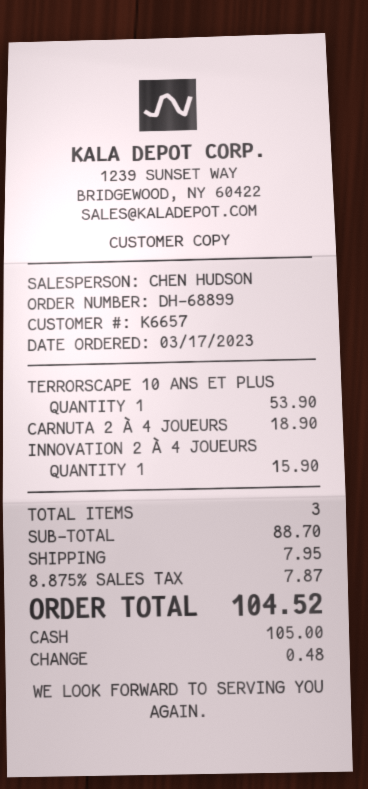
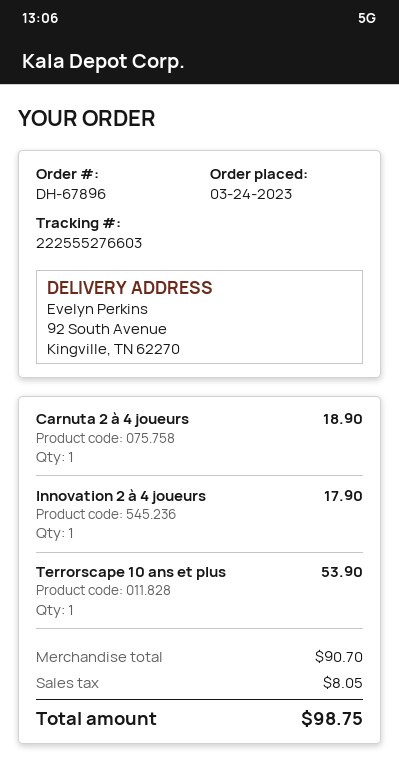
order number: DH-68899 -> DH-67896
order date: 2023-03-17 -> 2023-03-24
INNOVATION 2 À 4 JOUEURS: 1 for 15.90 -> 1 for 17.90
subtotal: 88.70 -> 90.70
shipping: 7.95 -> none
tax: 7.87 -> 8.05
total: 104.52 -> 98.75

